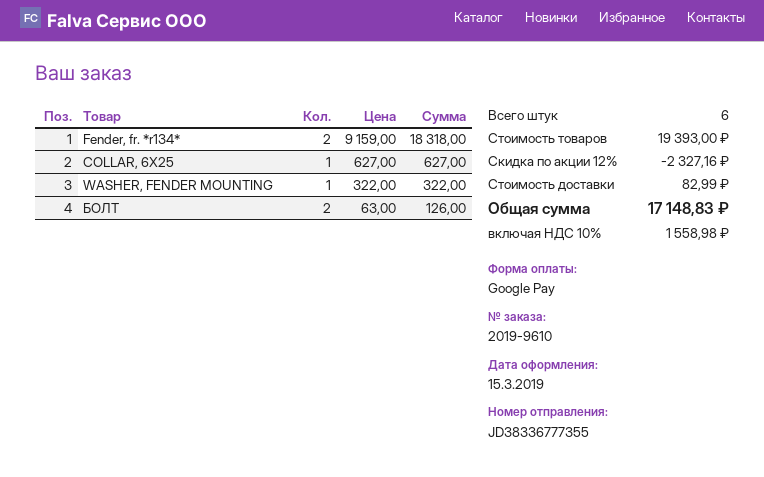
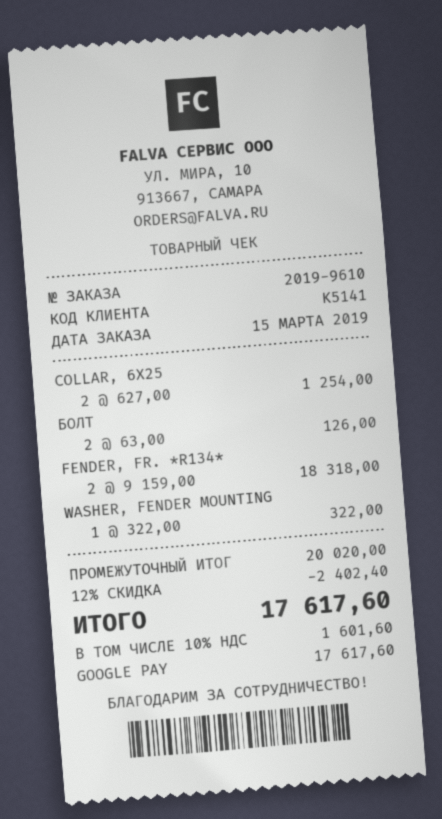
COLLAR, 6X25: 1 x 627.00 = 627.00 -> 2 x 627.00 = 1254.00
subtotal: 19393.00 -> 20020.00
discount: 12% = 2327.16 -> 12% = 2402.40
shipping: 82.99 -> none
tax: 10% = 1558.98 -> 10% = 1601.60
total: 17148.83 -> 17617.60

